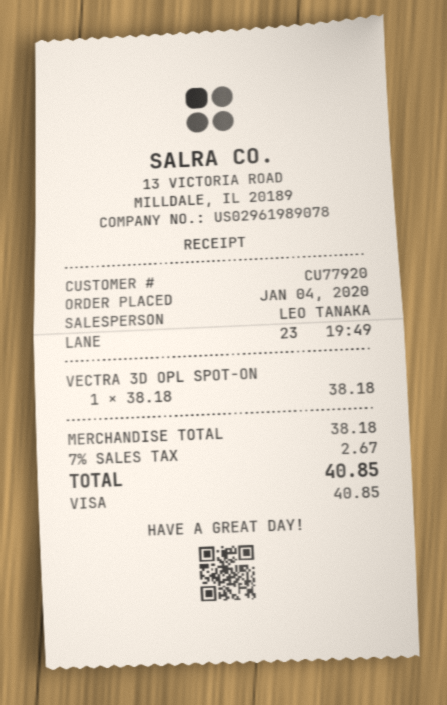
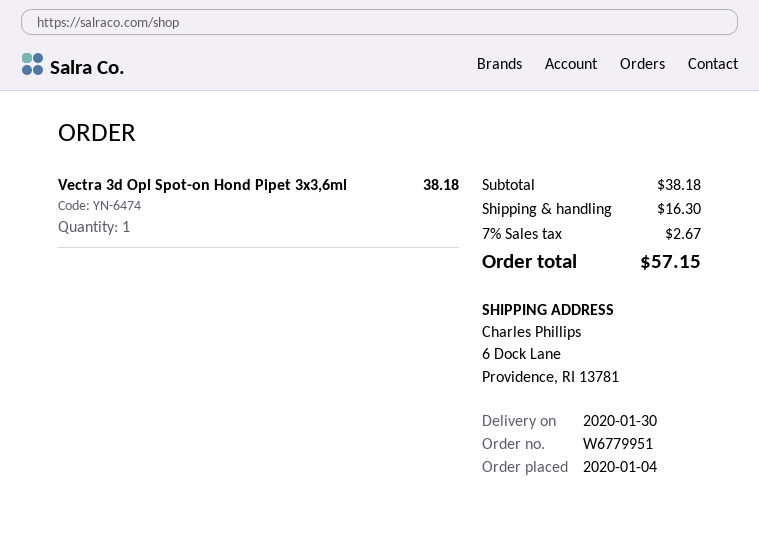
shipping: none -> 16.30
total: 40.85 -> 57.15

